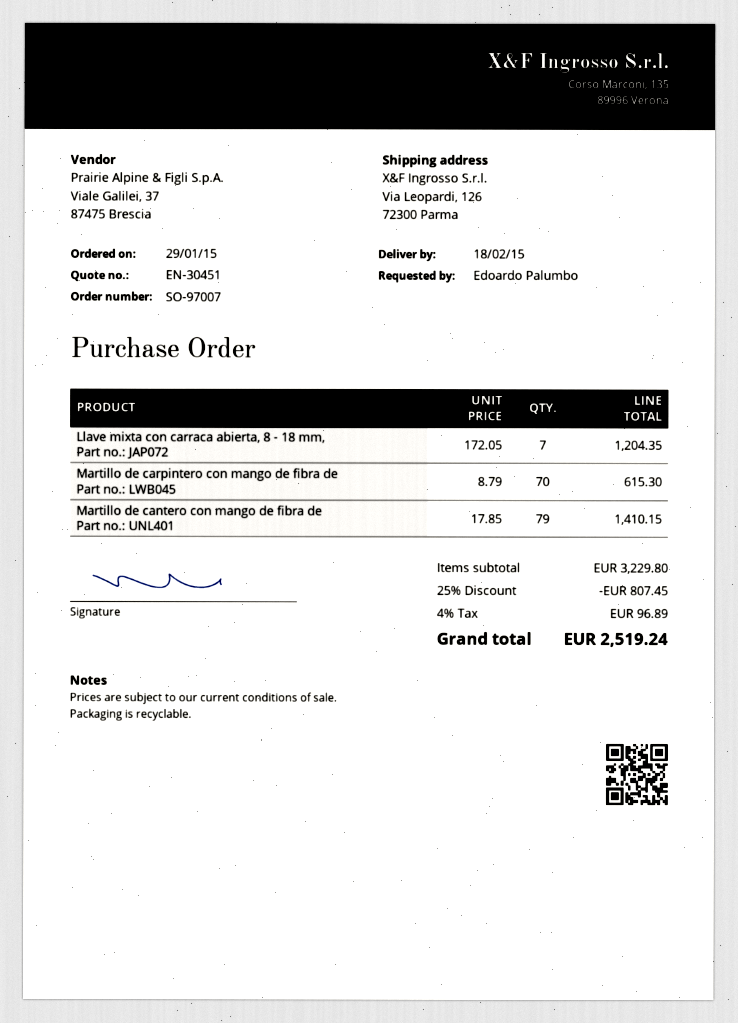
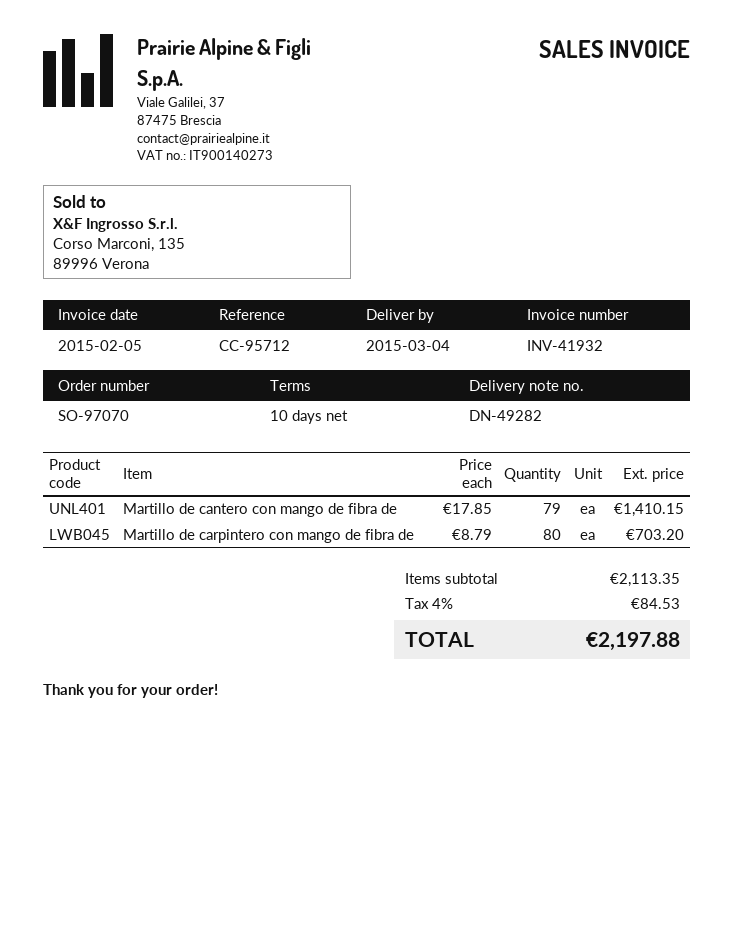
order number: SO-97007 -> SO-97070
delivery date: 2015-02-18 -> 2015-03-04
Llave mixta con carraca abierta, 8 - 18 mm,: 7 x 172.05 = 1204.35 -> none
Martillo de carpintero con mango de fibra de: 70 x 8.79 = 615.30 -> 80 x 8.79 = 703.20
subtotal: 3229.80 -> 2113.35
discount: 25% = 807.45 -> none
tax: 4% = 96.89 -> 4% = 84.53
total: 2519.24 -> 2197.88

